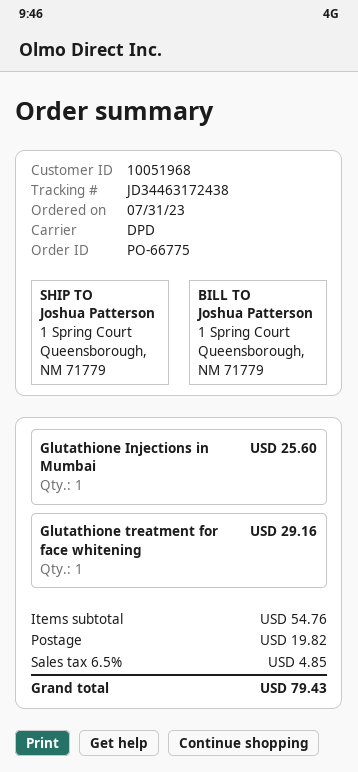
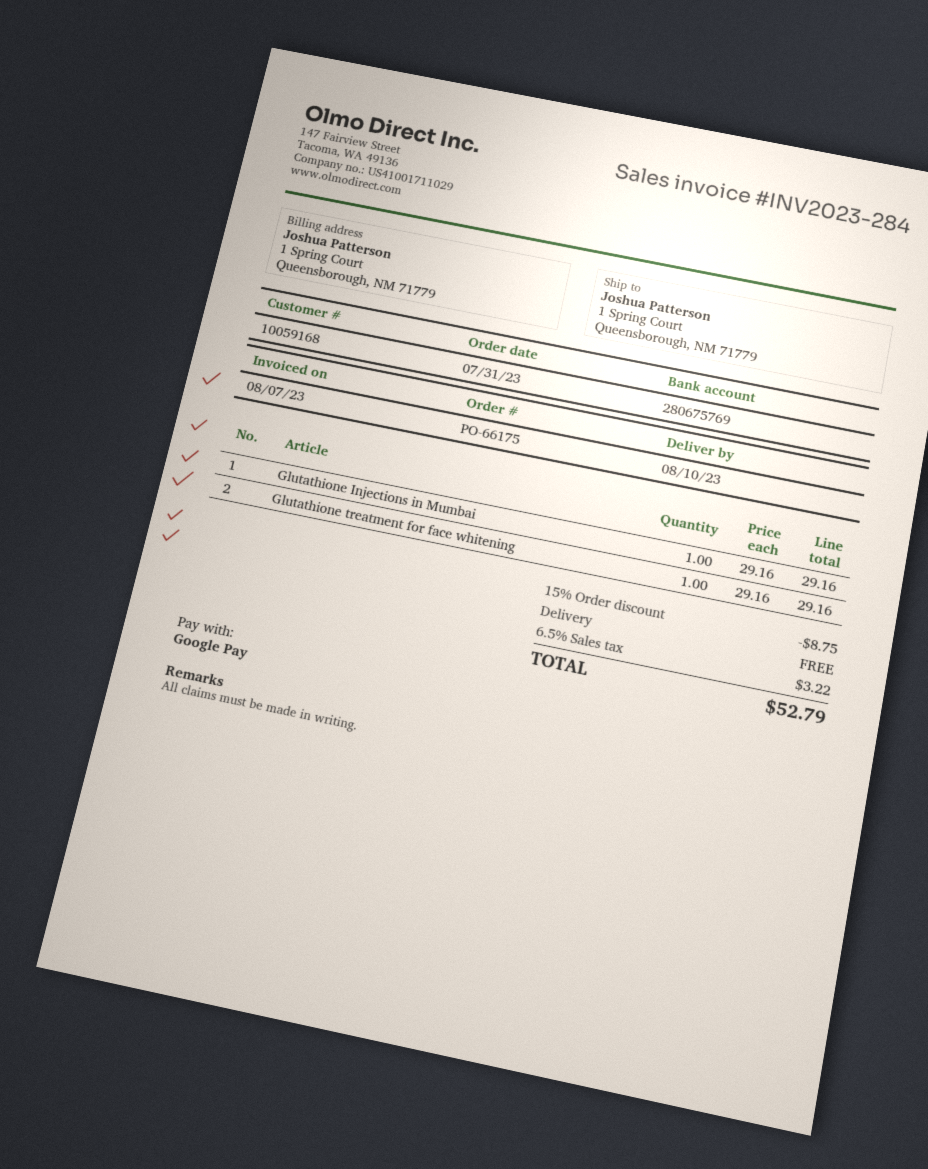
order number: PO-66775 -> PO-66175
customer number: 10051968 -> 10059168
Glutathione Injections in Mumbai: 1 for 25.60 -> 1 for 29.16
discount: none -> 15% = 8.75
shipping: 19.82 -> 0.00
tax: 6.5% = 4.85 -> 6.5% = 3.22
total: 79.43 -> 52.79

